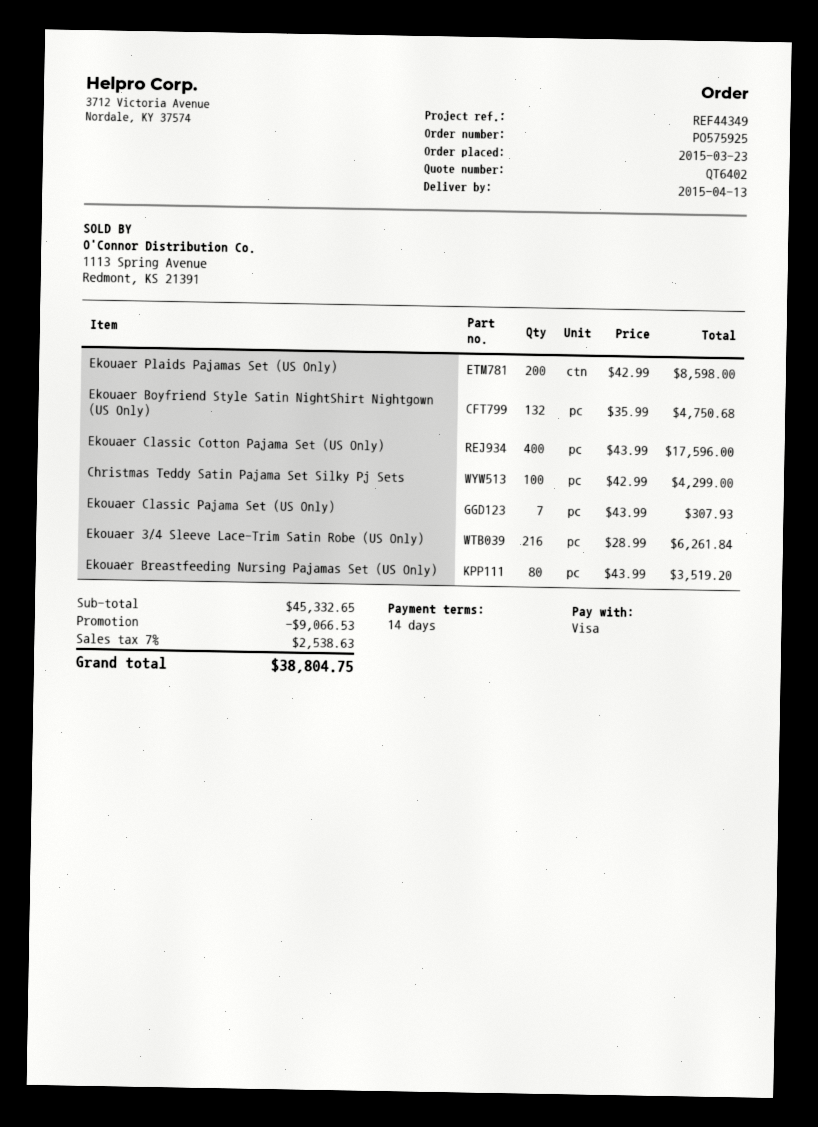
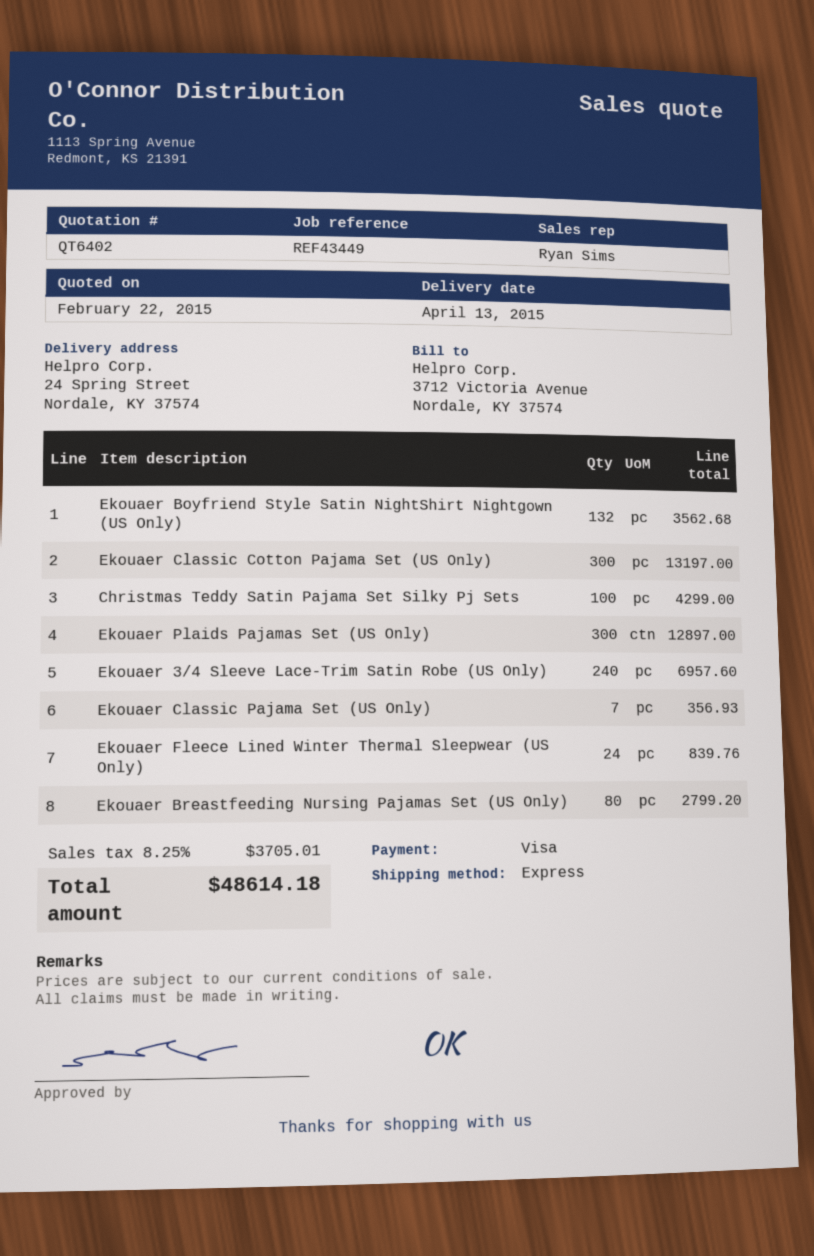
reference: REF44349 -> REF43449
Ekouaer Plaids Pajamas Set (US Only): 200 for 8598.00 -> 300 for 12897.00
Ekouaer Boyfriend Style Satin NightShirt Nightgown (US Only): 132 for 4750.68 -> 132 for 3562.68
Ekouaer Classic Cotton Pajama Set (US Only): 400 for 17596.00 -> 300 for 13197.00
Ekouaer Classic Pajama Set (US Only): 7 for 307.93 -> 7 for 356.93
Ekouaer 3/4 Sleeve Lace-Trim Satin Robe (US Only): 216 for 6261.84 -> 240 for 6957.60
Ekouaer Breastfeeding Nursing Pajamas Set (US Only): 80 for 3519.20 -> 80 for 2799.20
Ekouaer Fleece Lined Winter Thermal Sleepwear (US Only): none -> 24 for 839.76
discount: 9066.53 -> none
tax: 7% = 2538.63 -> 8.25% = 3705.01
total: 38804.75 -> 48614.18

